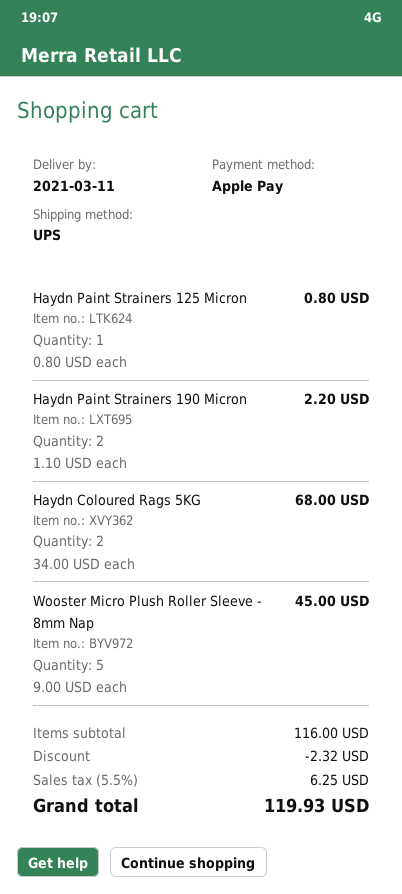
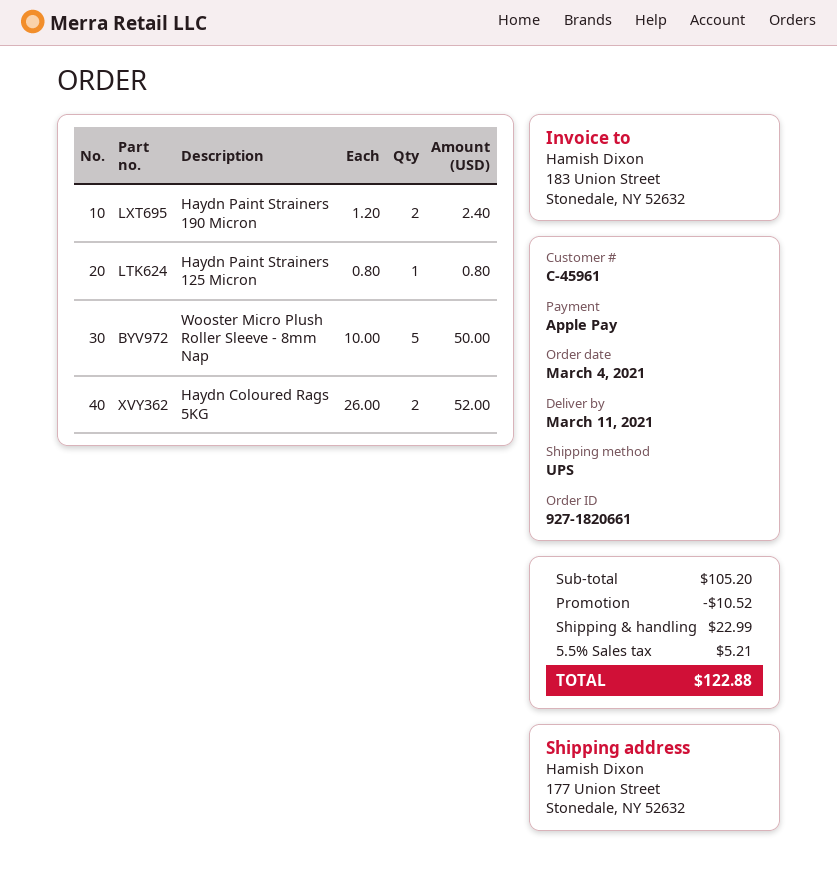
Haydn Paint Strainers 190 Micron: 2 x 1.10 = 2.20 -> 2 x 1.20 = 2.40
Haydn Coloured Rags 5KG: 2 x 34.00 = 68.00 -> 2 x 26.00 = 52.00
Wooster Micro Plush Roller Sleeve - 8mm Nap: 5 x 9.00 = 45.00 -> 5 x 10.00 = 50.00
subtotal: 116.00 -> 105.20
discount: 2.32 -> 10.52
shipping: none -> 22.99
tax: 5.5% = 6.25 -> 5.5% = 5.21
total: 119.93 -> 122.88

